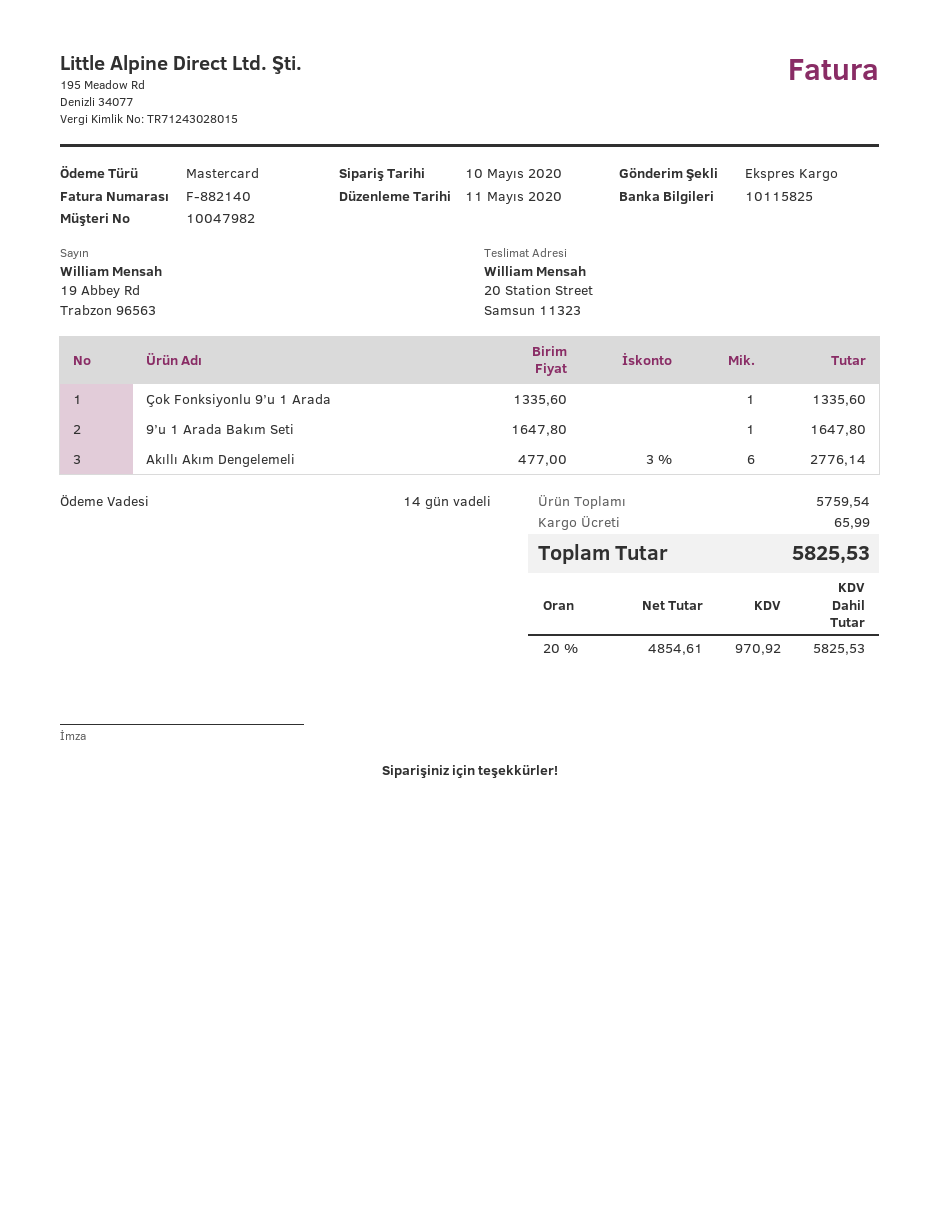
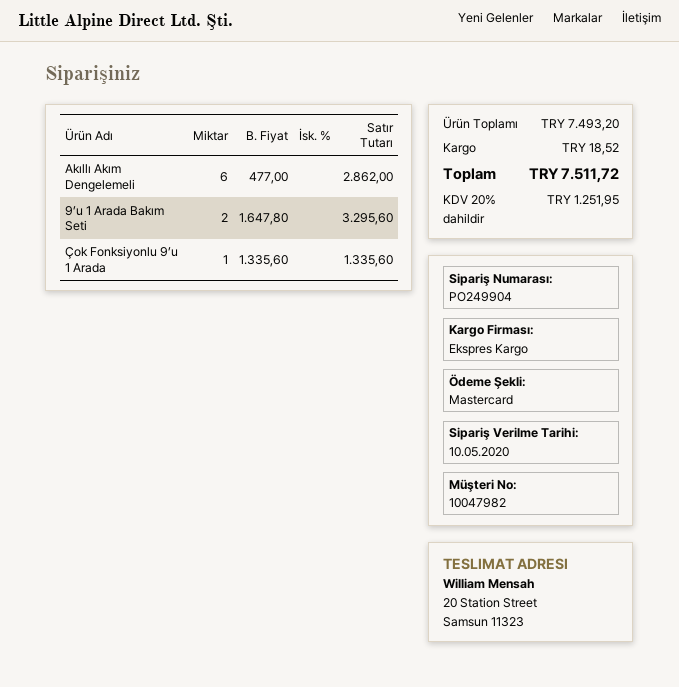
9’u 1 Arada Bakım Seti: 1 x 1647.80 = 1647.80 -> 2 x 1647.80 = 3295.60
Akıllı Akım Dengelemeli: 6 x 477.00 - 3% = 2776.14 -> 6 x 477.00 = 2862.00
subtotal: 5759.54 -> 7493.20
shipping: 65.99 -> 18.52
tax: 20% = 970.92 -> 20% = 1251.95
total: 5825.53 -> 7511.72

